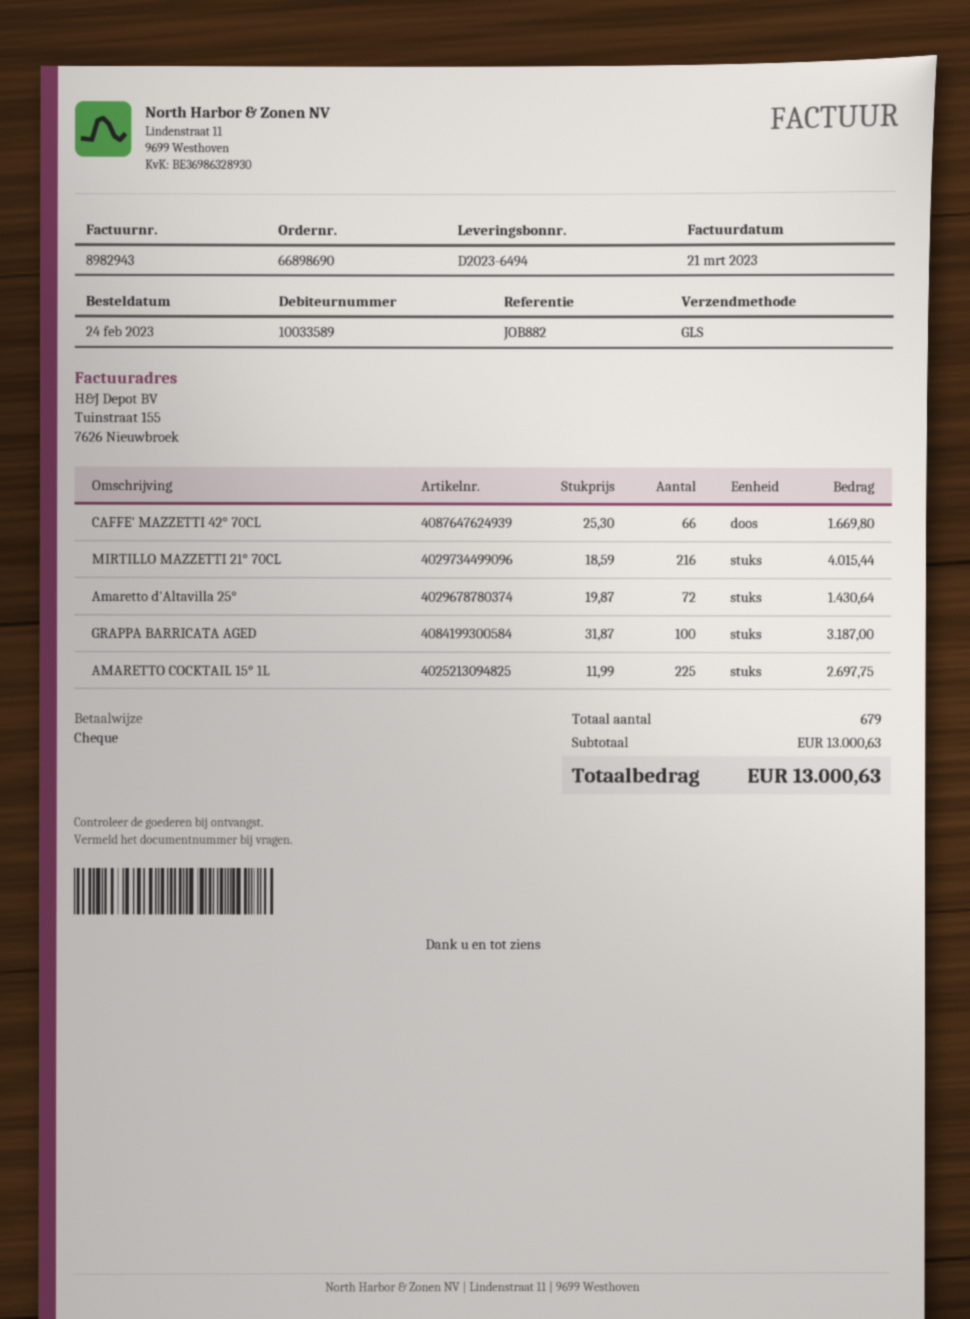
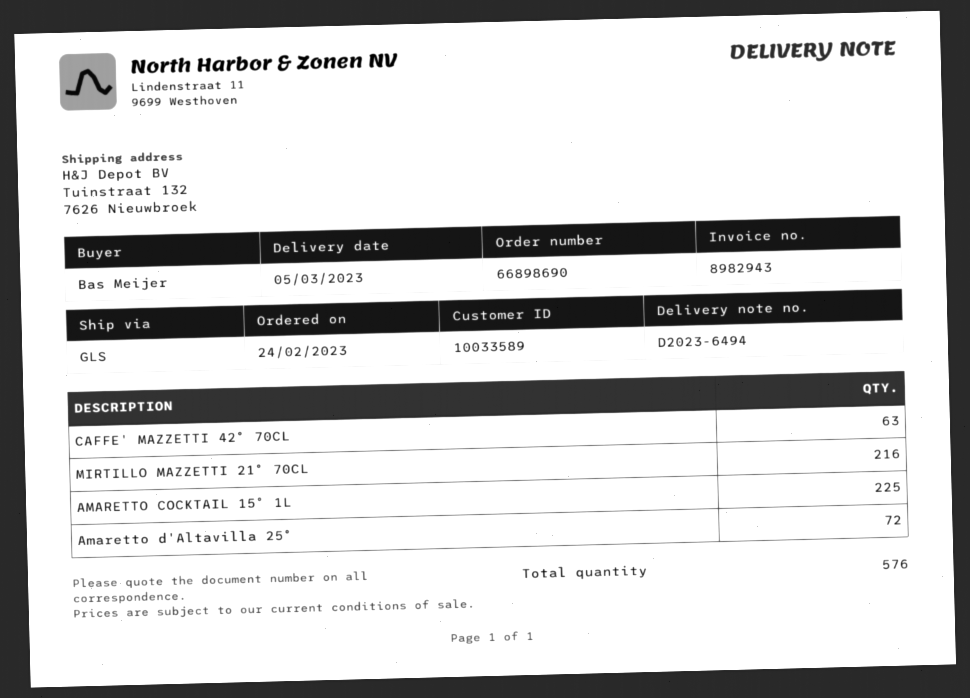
CAFFE' MAZZETTI 42° 70CL: 66 -> 63
GRAPPA BARRICATA AGED: 100 -> none
total quantity: 679 -> 576

